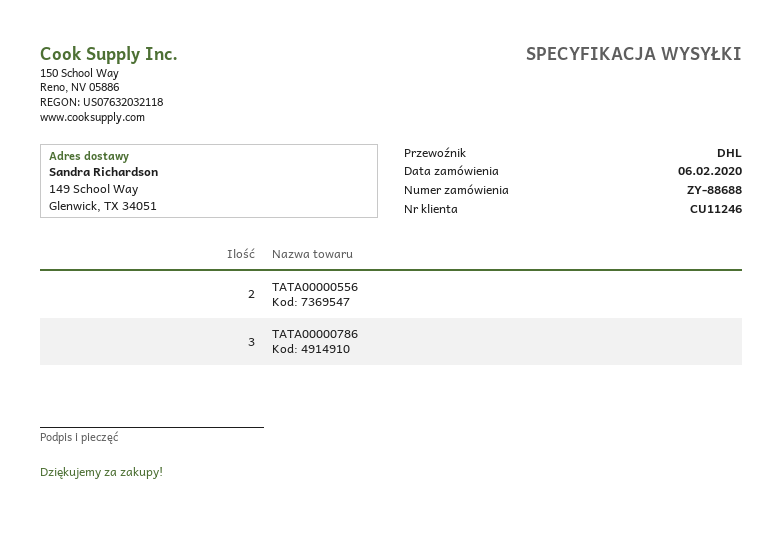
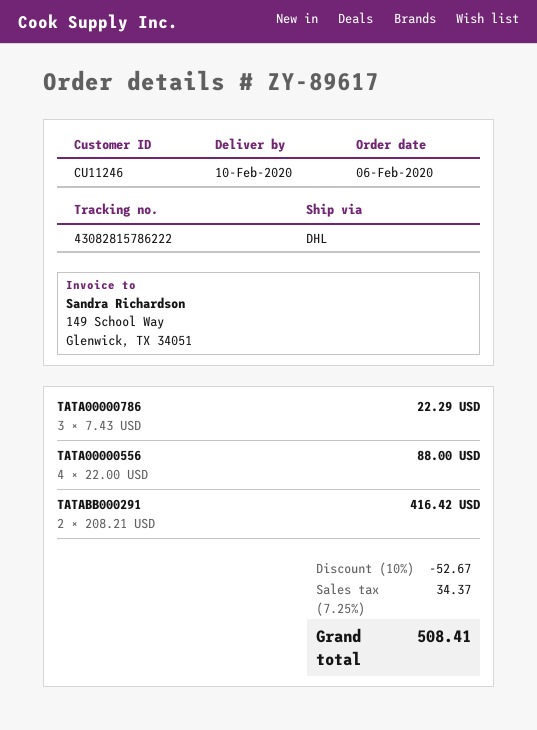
order number: ZY-88688 -> ZY-89617
TATA00000556: 2 -> 4
TATABB000291: none -> 2

